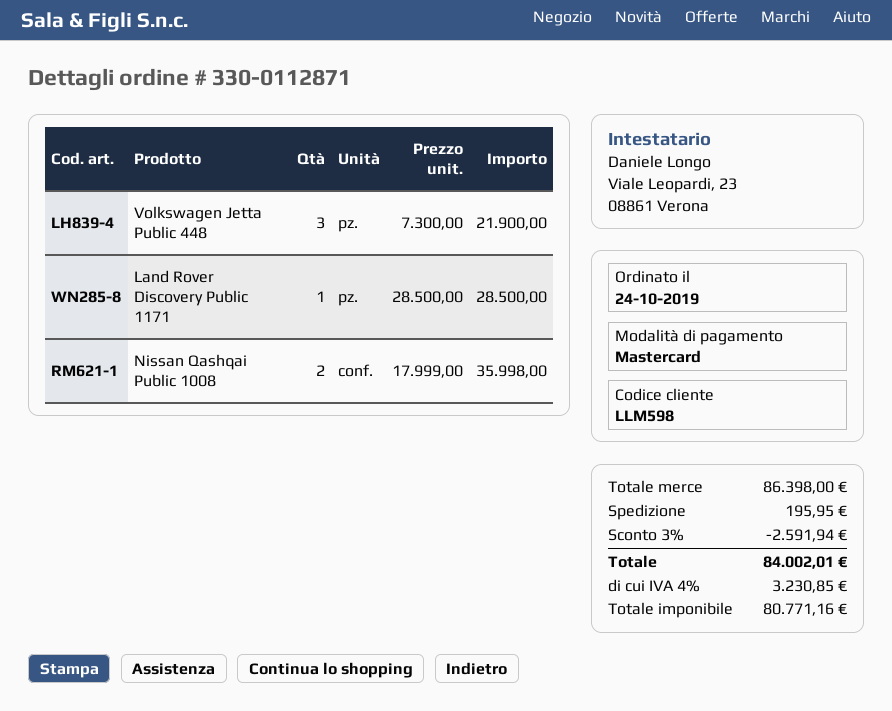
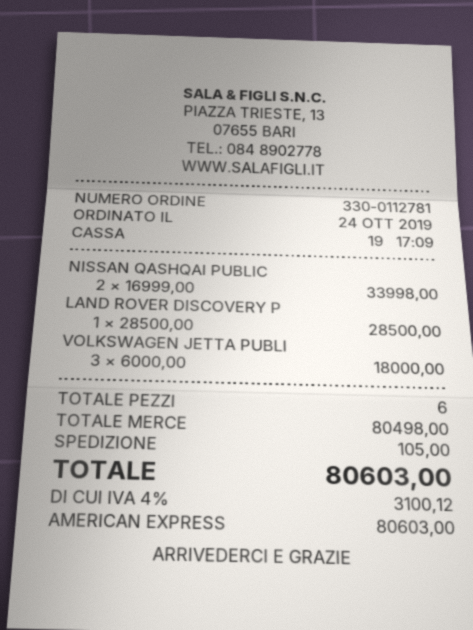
order number: 330-0112871 -> 330-0112781
payment method: Mastercard -> American Express
Volkswagen Jetta Public 448: 3 x 7300.00 = 21900.00 -> 3 x 6000.00 = 18000.00
Nissan Qashqai Public 1008: 2 x 17999.00 = 35998.00 -> 2 x 16999.00 = 33998.00
subtotal: 86398.00 -> 80498.00
discount: 3% = 2591.94 -> none
shipping: 195.95 -> 105.00
tax: 4% = 3230.85 -> 4% = 3100.12
total: 84002.01 -> 80603.00

